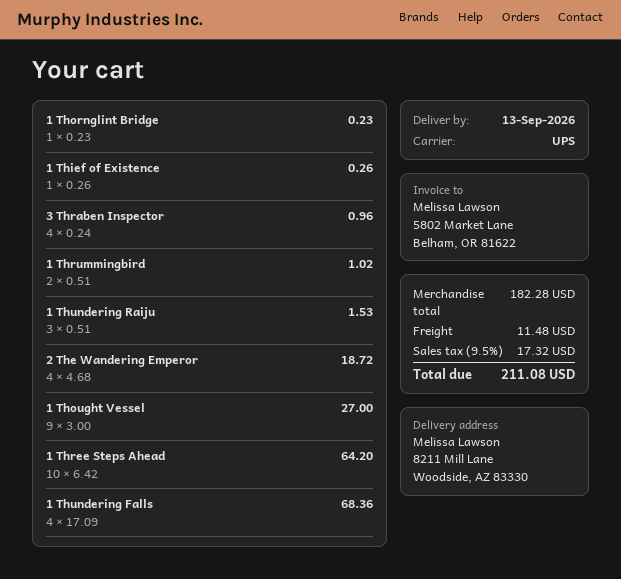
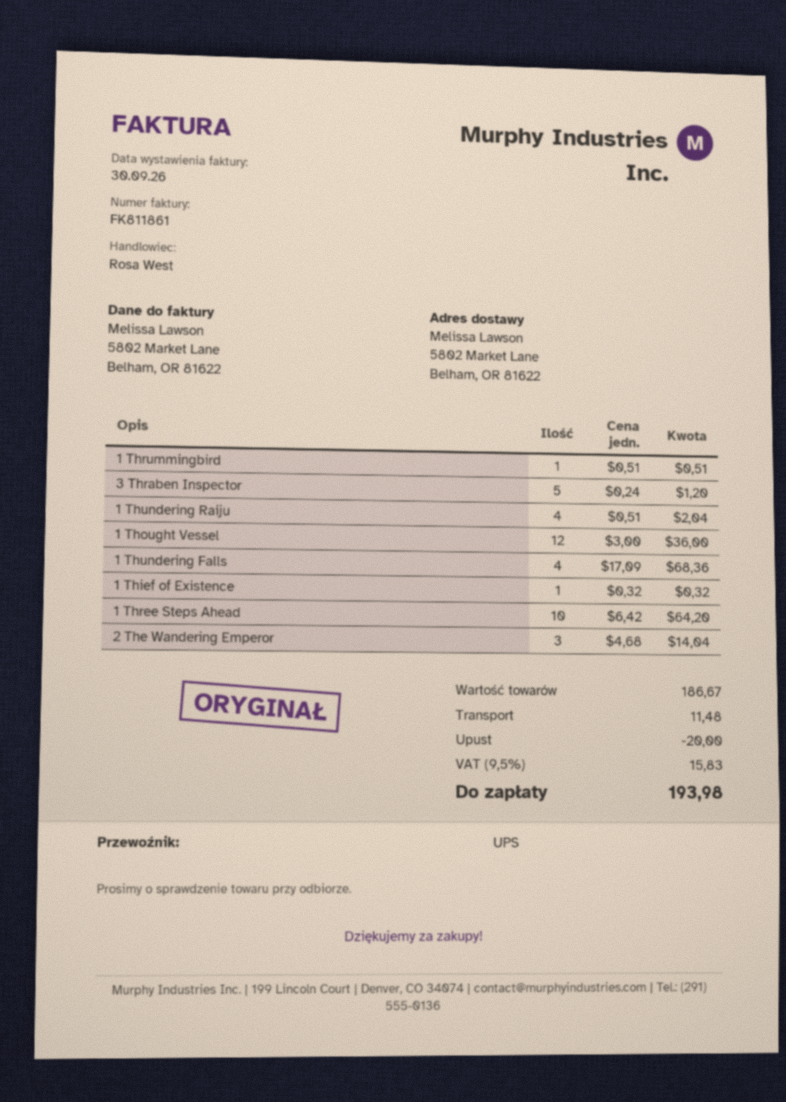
ship to: 8211 Mill Lane, Woodside, AZ 83330 -> 5802 Market Lane, Belham, OR 81622
1 Thornglint Bridge: 1 x 0.23 = 0.23 -> none
1 Thief of Existence: 1 x 0.26 = 0.26 -> 1 x 0.32 = 0.32
3 Thraben Inspector: 4 x 0.24 = 0.96 -> 5 x 0.24 = 1.20
1 Thrummingbird: 2 x 0.51 = 1.02 -> 1 x 0.51 = 0.51
1 Thundering Raiju: 3 x 0.51 = 1.53 -> 4 x 0.51 = 2.04
2 The Wandering Emperor: 4 x 4.68 = 18.72 -> 3 x 4.68 = 14.04
1 Thought Vessel: 9 x 3.00 = 27.00 -> 12 x 3.00 = 36.00
subtotal: 182.28 -> 186.67
discount: none -> 20.00
tax: 9.5% = 17.32 -> 9.5% = 15.83
total: 211.08 -> 193.98

